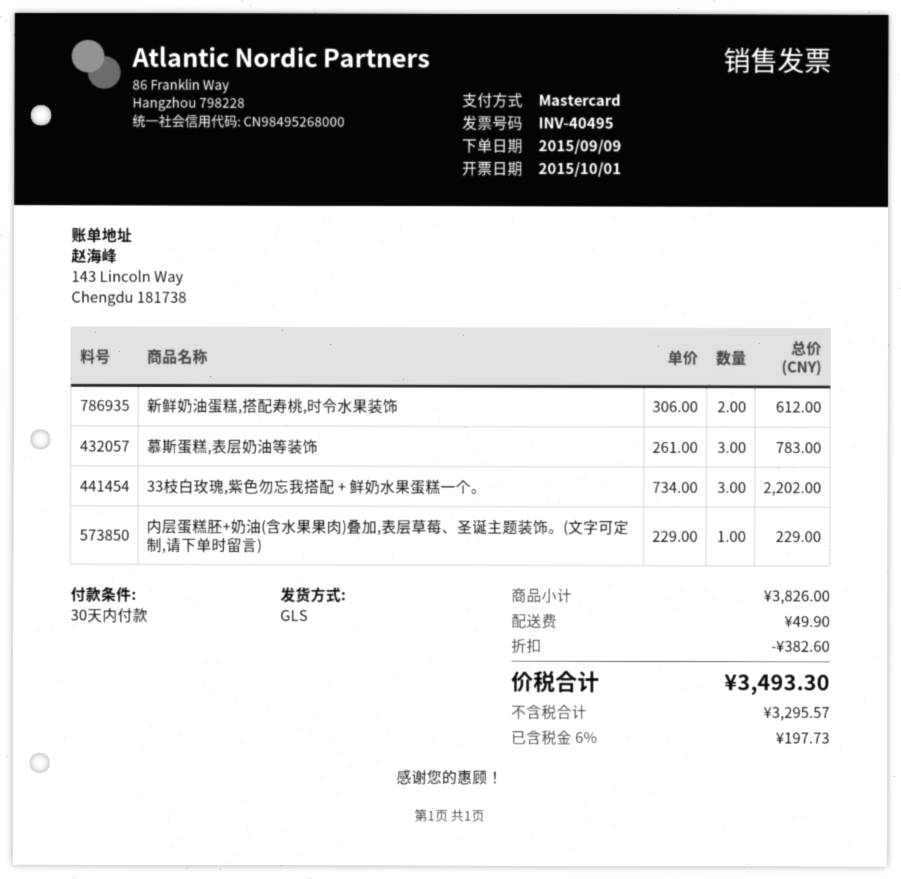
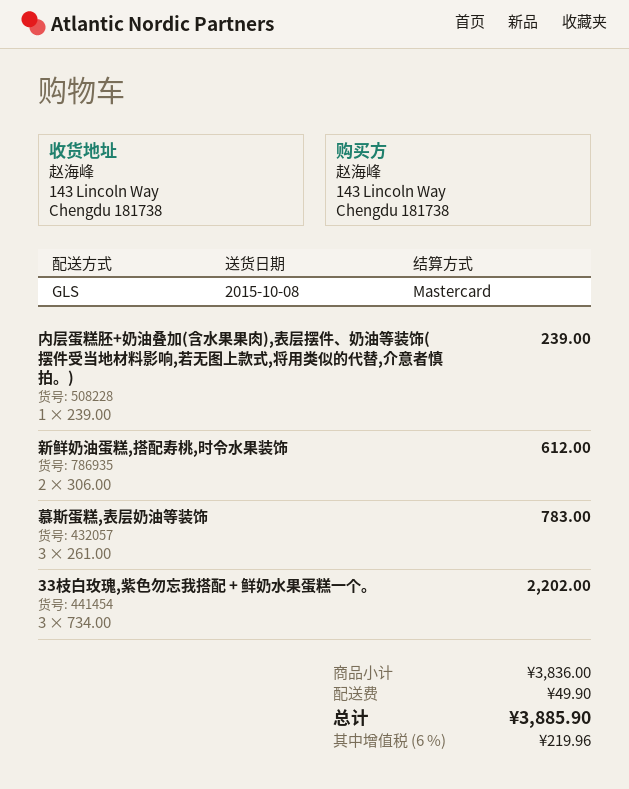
内层蛋糕胚+奶油(含水果果肉)叠加,表层草莓、圣诞主题装饰。(文字可定制,请下单时留言): 1 x 229.00 = 229.00 -> none
内层蛋糕胚+奶油叠加(含水果果肉),表层摆件、奶油等装饰(摆件受当地材料影响,若无图上款式,将用类似的代替,介意者慎拍。): none -> 1 x 239.00 = 239.00
subtotal: 3826.00 -> 3836.00
discount: 382.60 -> none
tax: 6% = 197.73 -> 6% = 219.96
total: 3493.30 -> 3885.90

